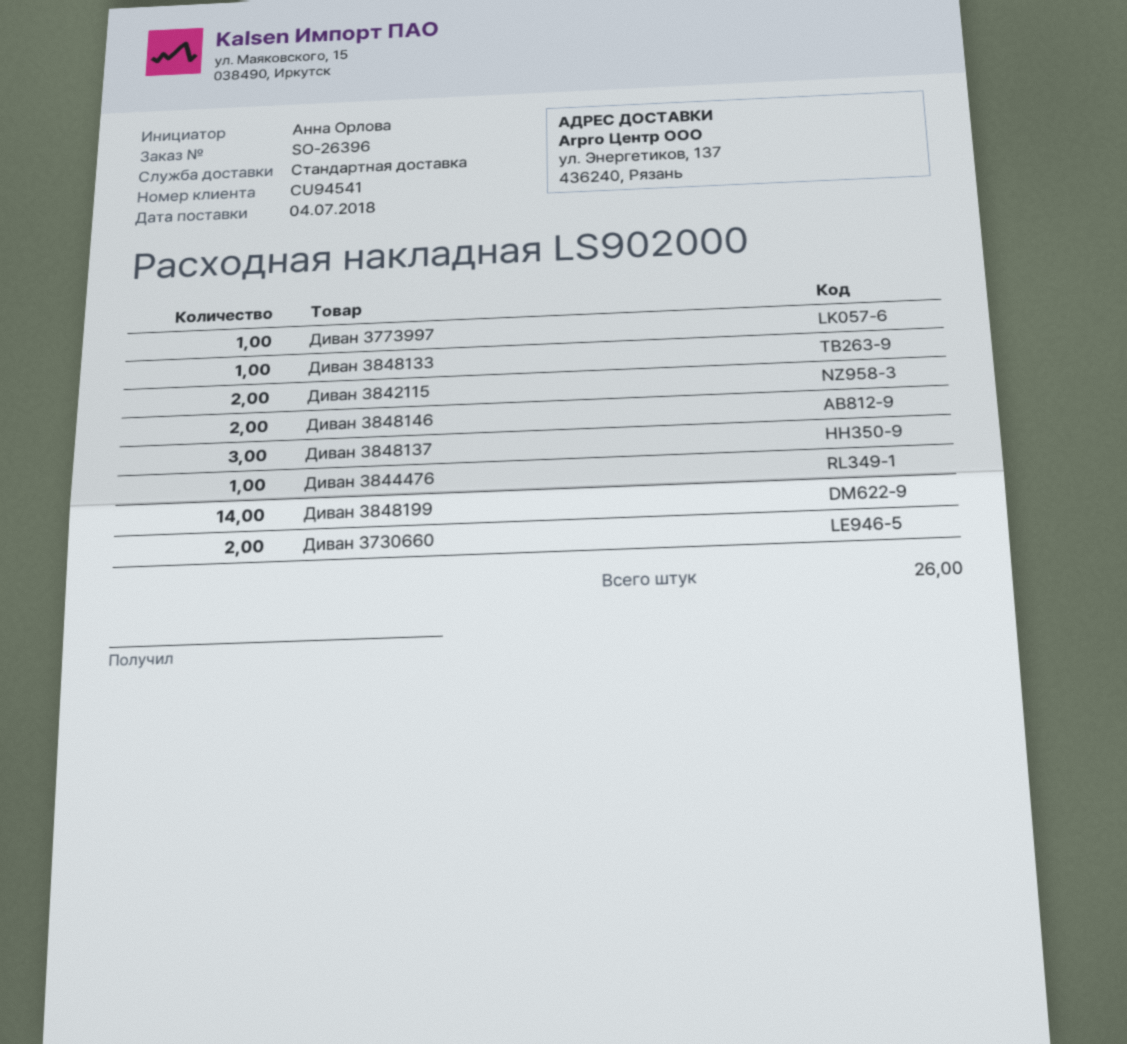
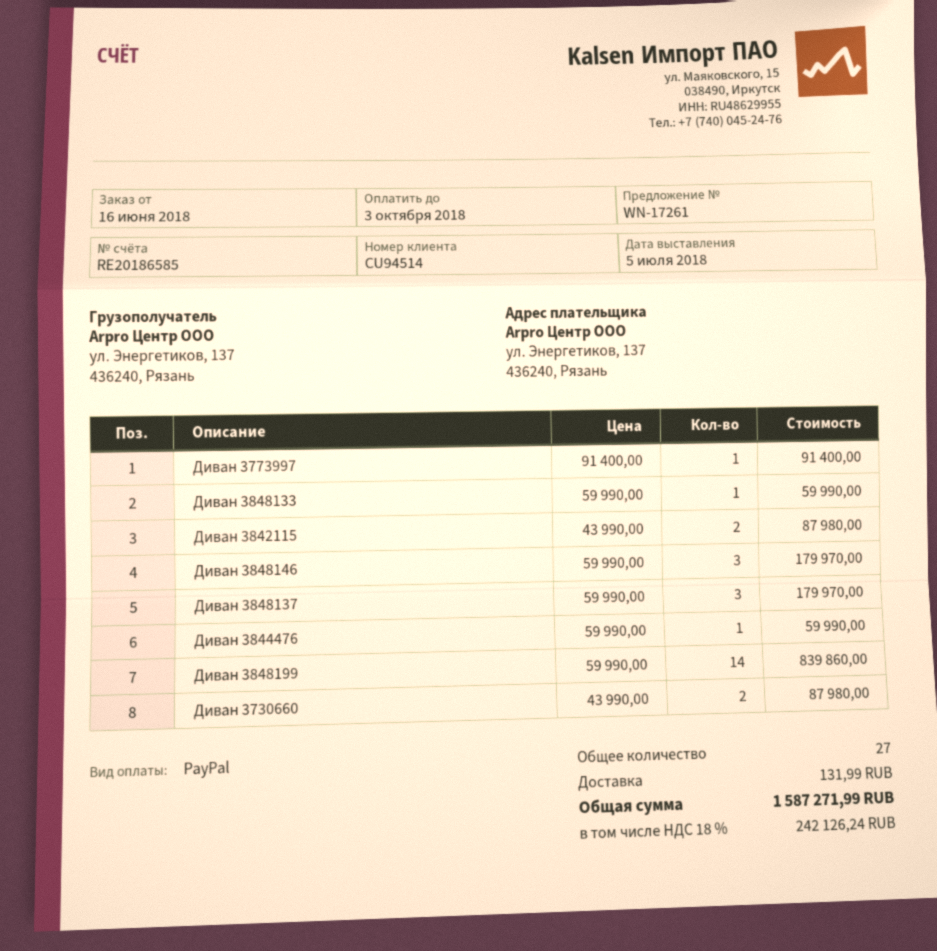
customer number: CU94541 -> CU94514
Диван 3848146: 2 -> 3
total quantity: 26 -> 27

